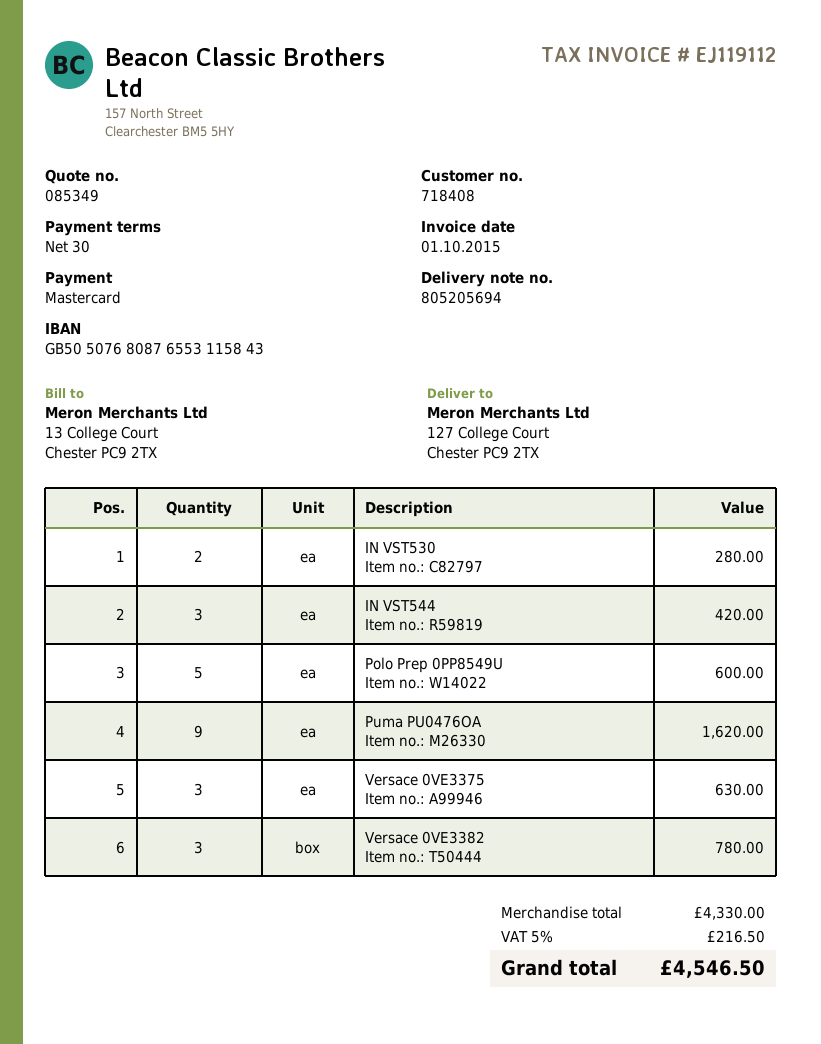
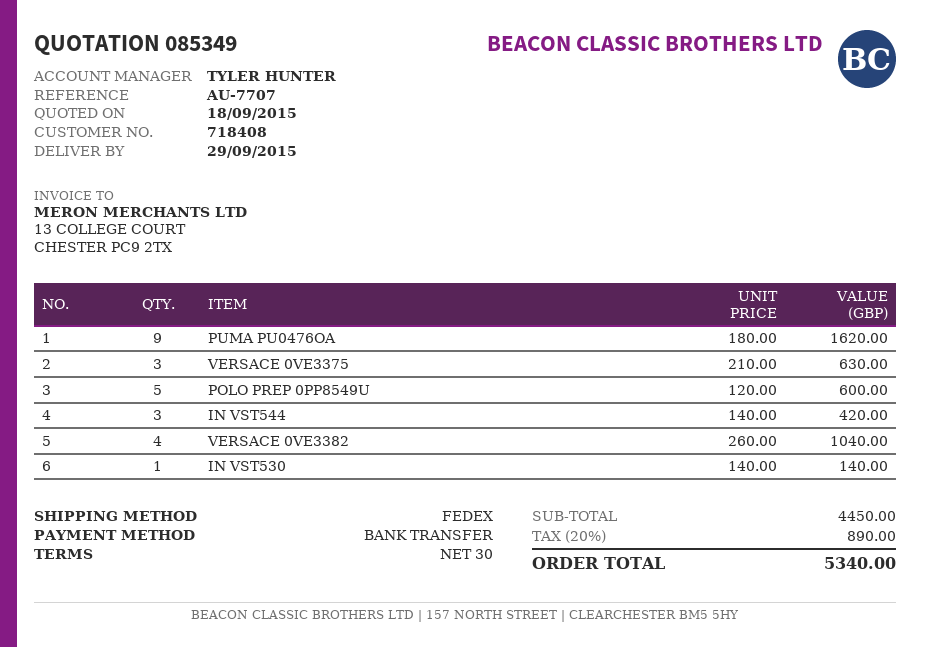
payment method: Mastercard -> bank transfer
IN VST530: 2 for 280.00 -> 1 for 140.00
Versace 0VE3382: 3 for 780.00 -> 4 for 1040.00
subtotal: 4330.00 -> 4450.00
tax: 5% = 216.50 -> 20% = 890.00
total: 4546.50 -> 5340.00

